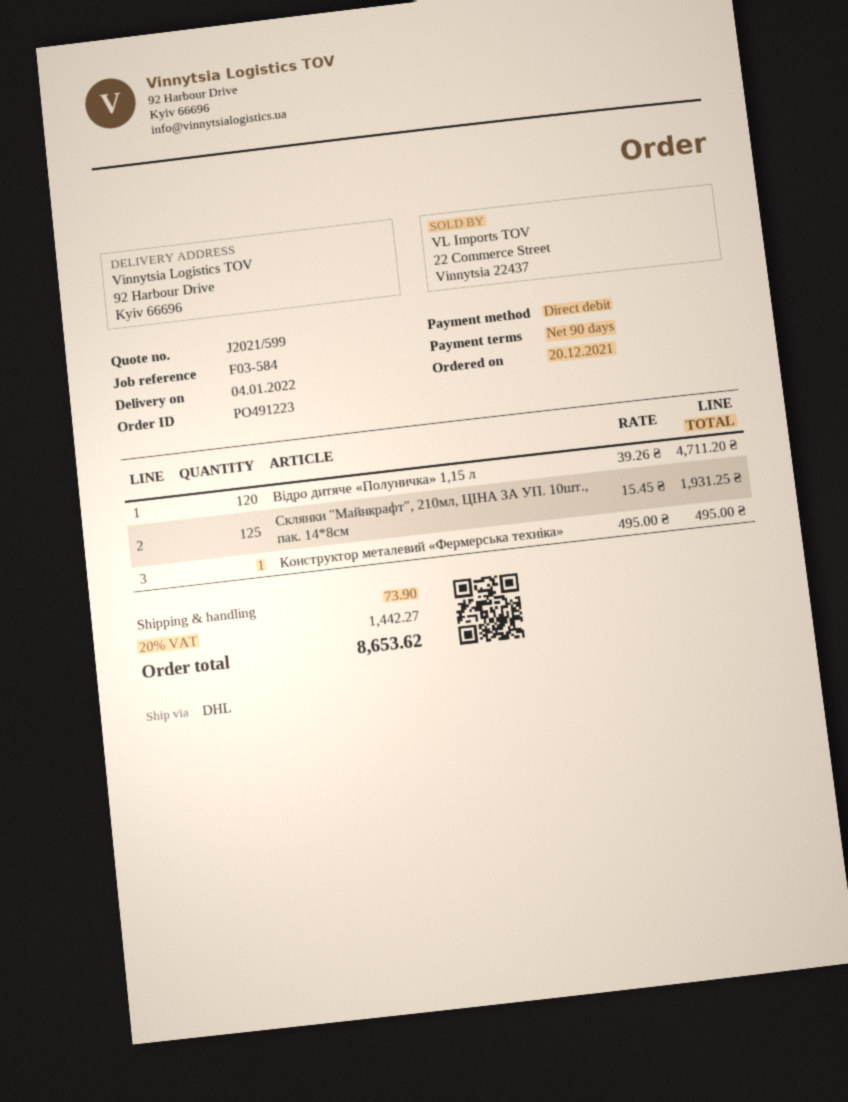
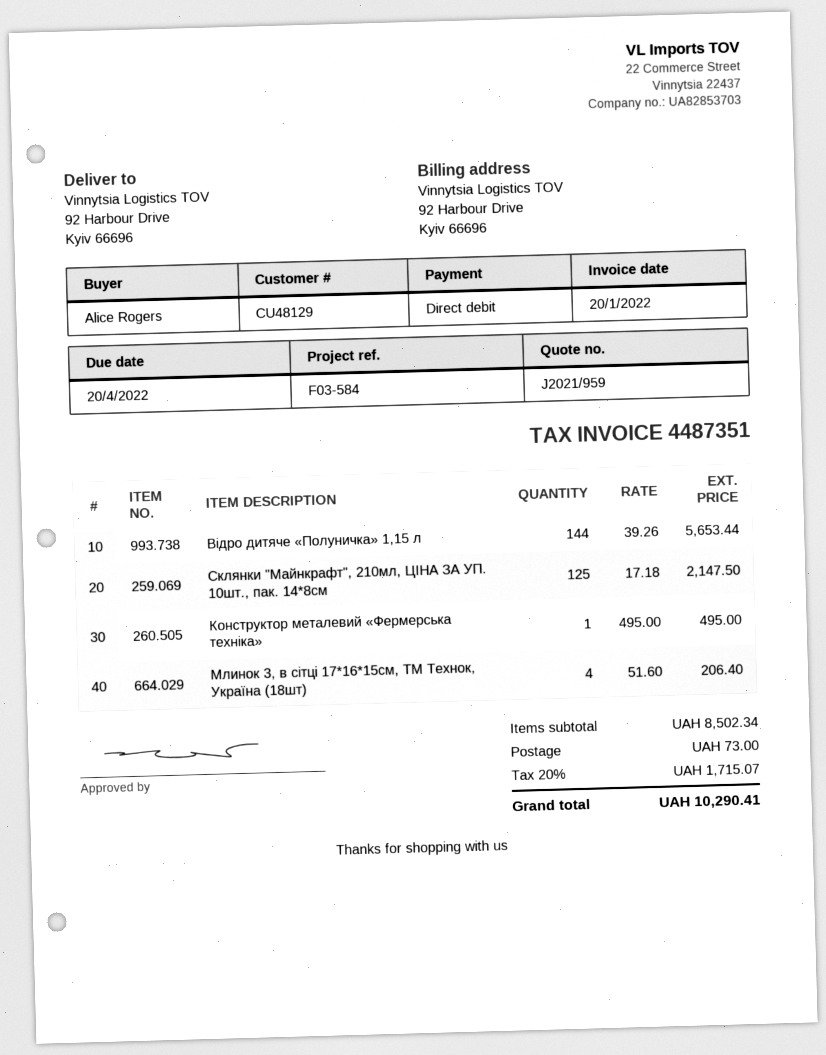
quote number: J2021/599 -> J2021/959
Відро дитяче «Полуничка» 1,15 л: 120 x 39.26 = 4711.20 -> 144 x 39.26 = 5653.44
Склянки "Майнкрафт", 210мл, ЦІНА ЗА УП. 10шт., пак. 14*8см: 125 x 15.45 = 1931.25 -> 125 x 17.18 = 2147.50
Млинок 3, в сітці 17*16*15см, ТМ Технок, Україна (18шт): none -> 4 x 51.60 = 206.40
shipping: 73.90 -> 73.00
tax: 20% = 1442.27 -> 20% = 1715.07
total: 8653.62 -> 10290.41

